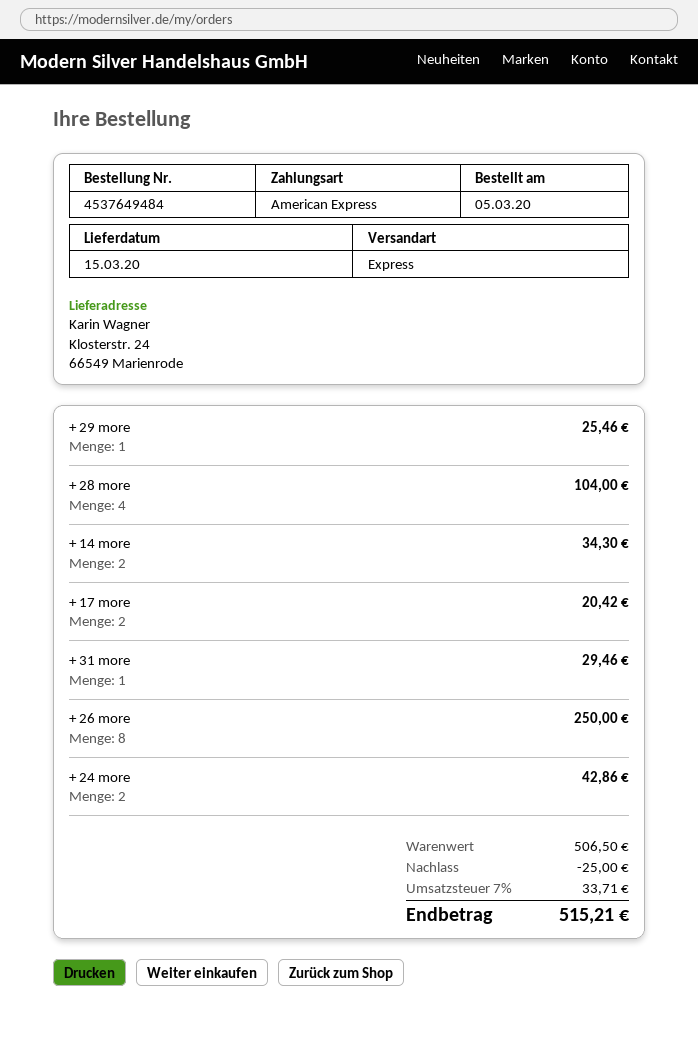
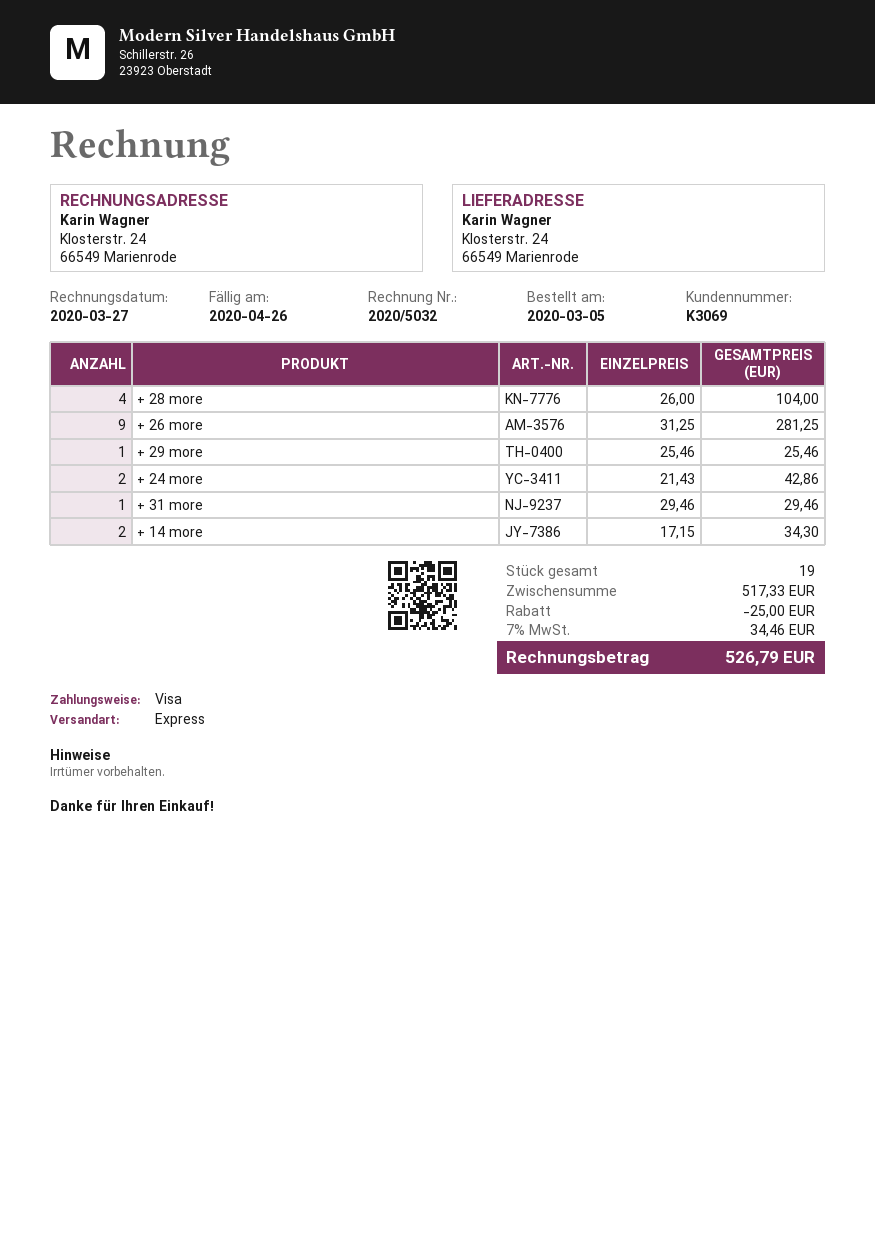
payment method: American Express -> Visa
+ 17 more: 2 for 20.42 -> none
+ 26 more: 8 for 250.00 -> 9 for 281.25
subtotal: 506.50 -> 517.33
tax: 7% = 33.71 -> 7% = 34.46
total: 515.21 -> 526.79

